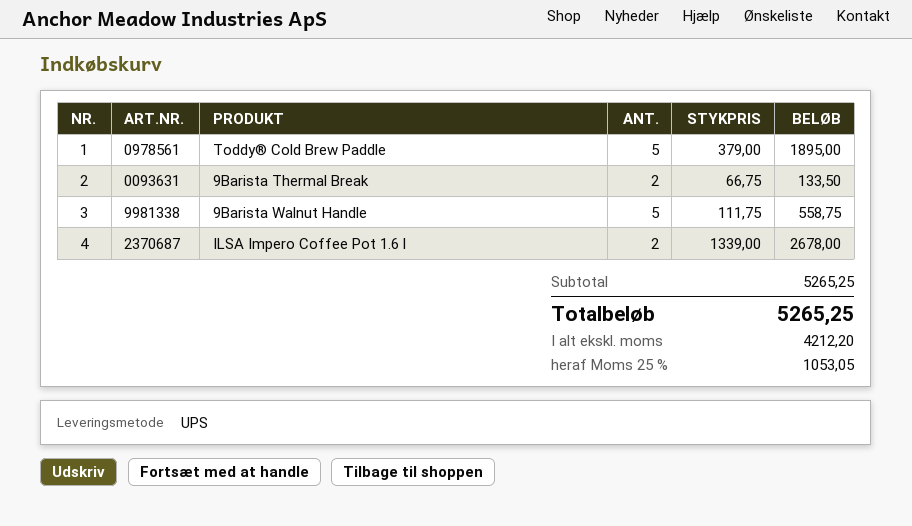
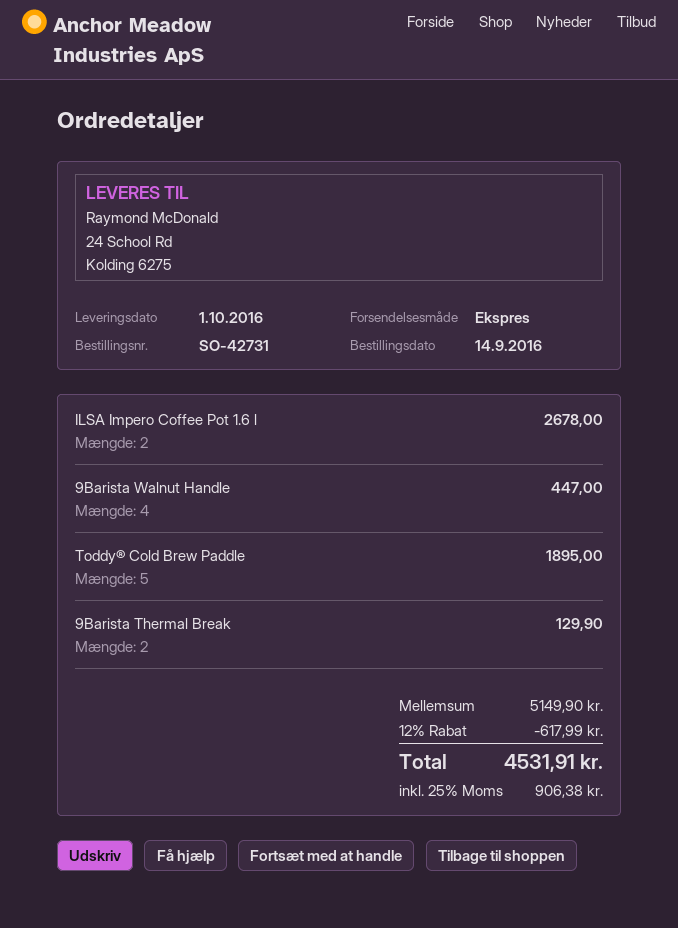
shipping method: UPS -> express
9Barista Thermal Break: 2 for 133.50 -> 2 for 129.90
9Barista Walnut Handle: 5 for 558.75 -> 4 for 447.00
subtotal: 5265.25 -> 5149.90
discount: none -> 12% = 617.99
tax: 25% = 1053.05 -> 25% = 906.38
total: 5265.25 -> 4531.91

